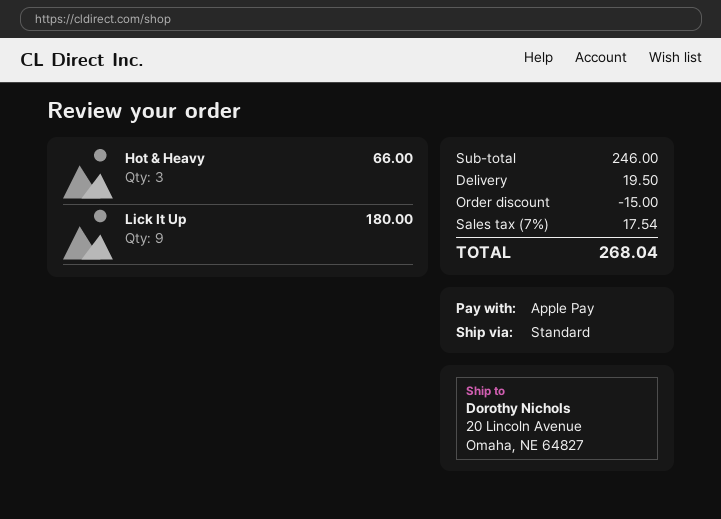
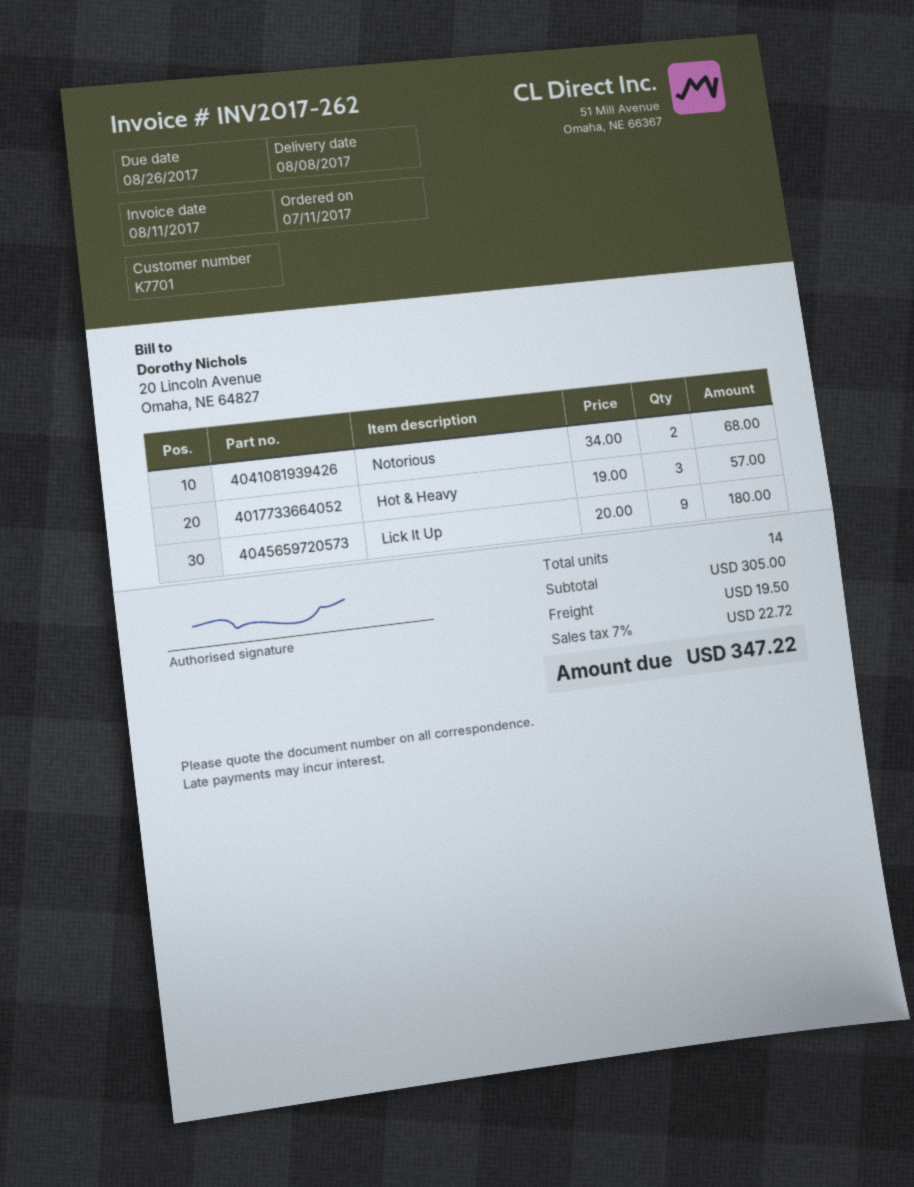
Hot & Heavy: 3 for 66.00 -> 3 for 57.00
Notorious: none -> 2 for 68.00
subtotal: 246.00 -> 305.00
discount: 15.00 -> none
tax: 7% = 17.54 -> 7% = 22.72
total: 268.04 -> 347.22

